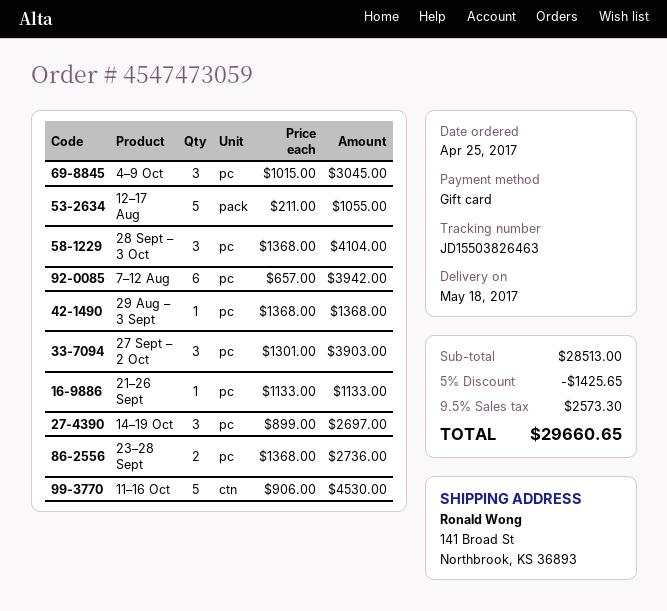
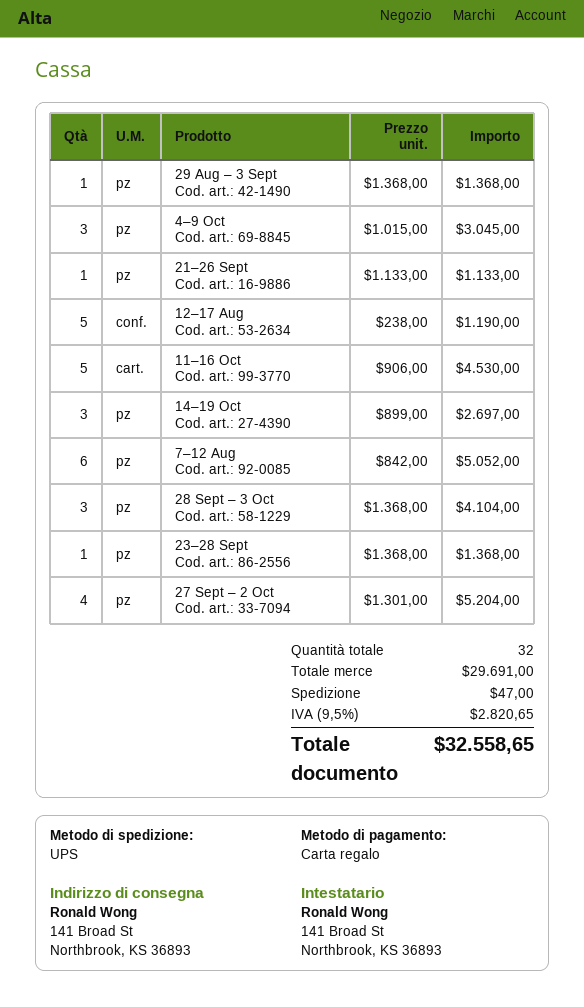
12–17 Aug: 5 x 211.00 = 1055.00 -> 5 x 238.00 = 1190.00
7–12 Aug: 6 x 657.00 = 3942.00 -> 6 x 842.00 = 5052.00
27 Sept – 2 Oct: 3 x 1301.00 = 3903.00 -> 4 x 1301.00 = 5204.00
23–28 Sept: 2 x 1368.00 = 2736.00 -> 1 x 1368.00 = 1368.00
subtotal: 28513.00 -> 29691.00
discount: 5% = 1425.65 -> none
shipping: none -> 47.00
tax: 9.5% = 2573.30 -> 9.5% = 2820.65
total: 29660.65 -> 32558.65

